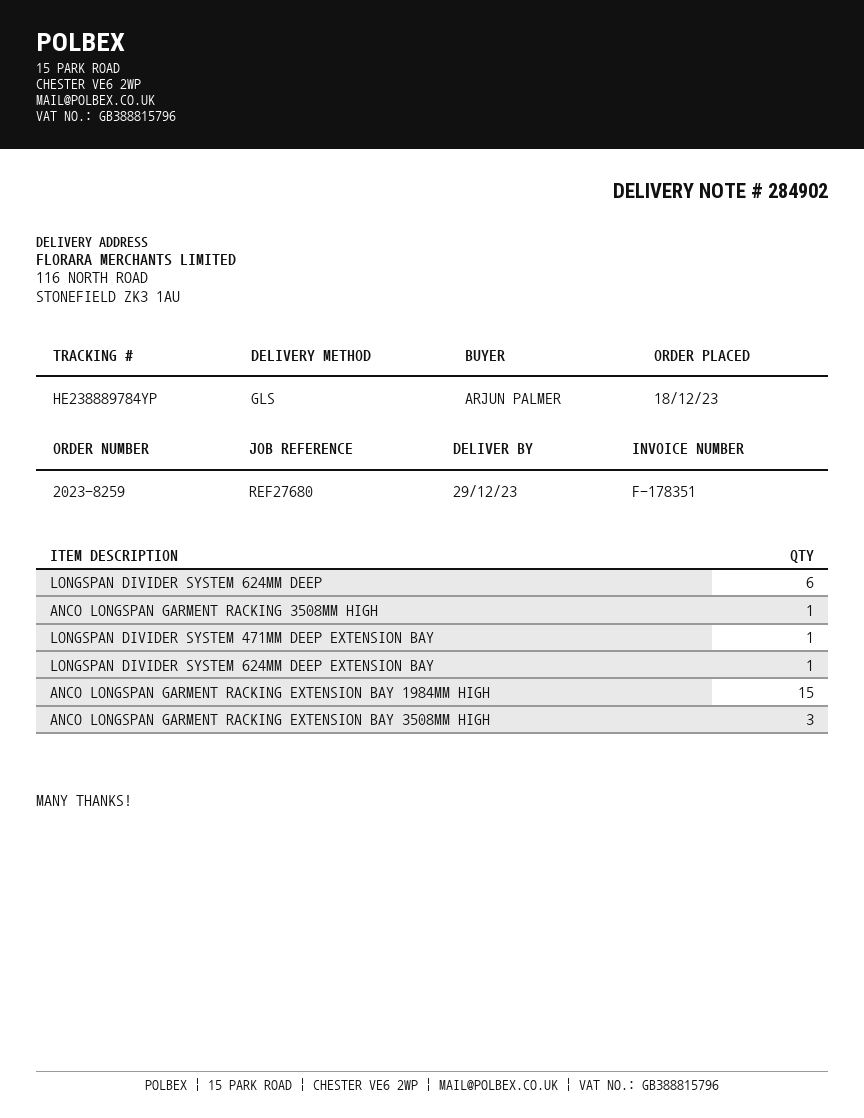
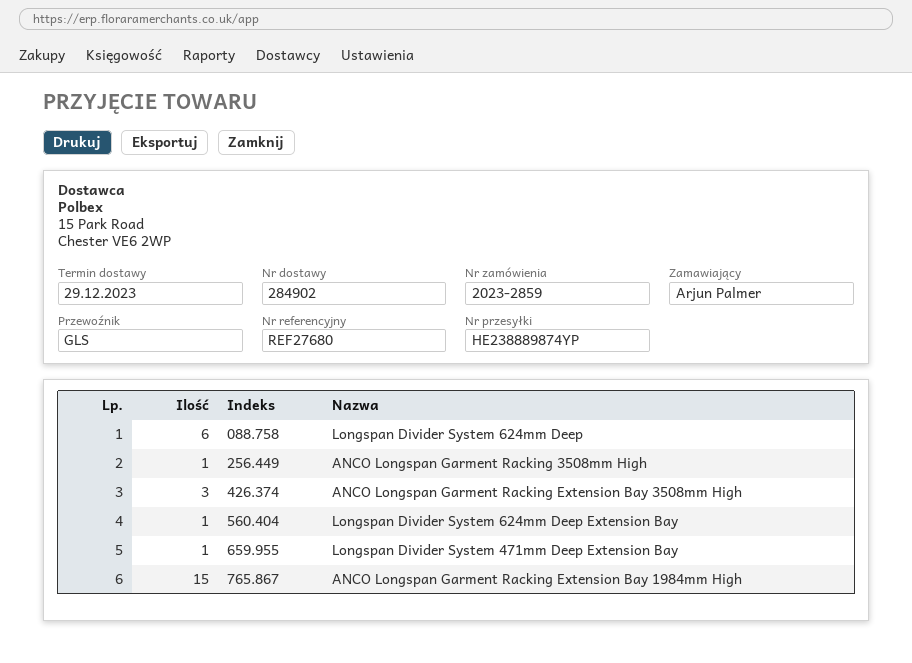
order number: 2023-8259 -> 2023-2859
tracking number: HE238889784YP -> HE238889874YP

